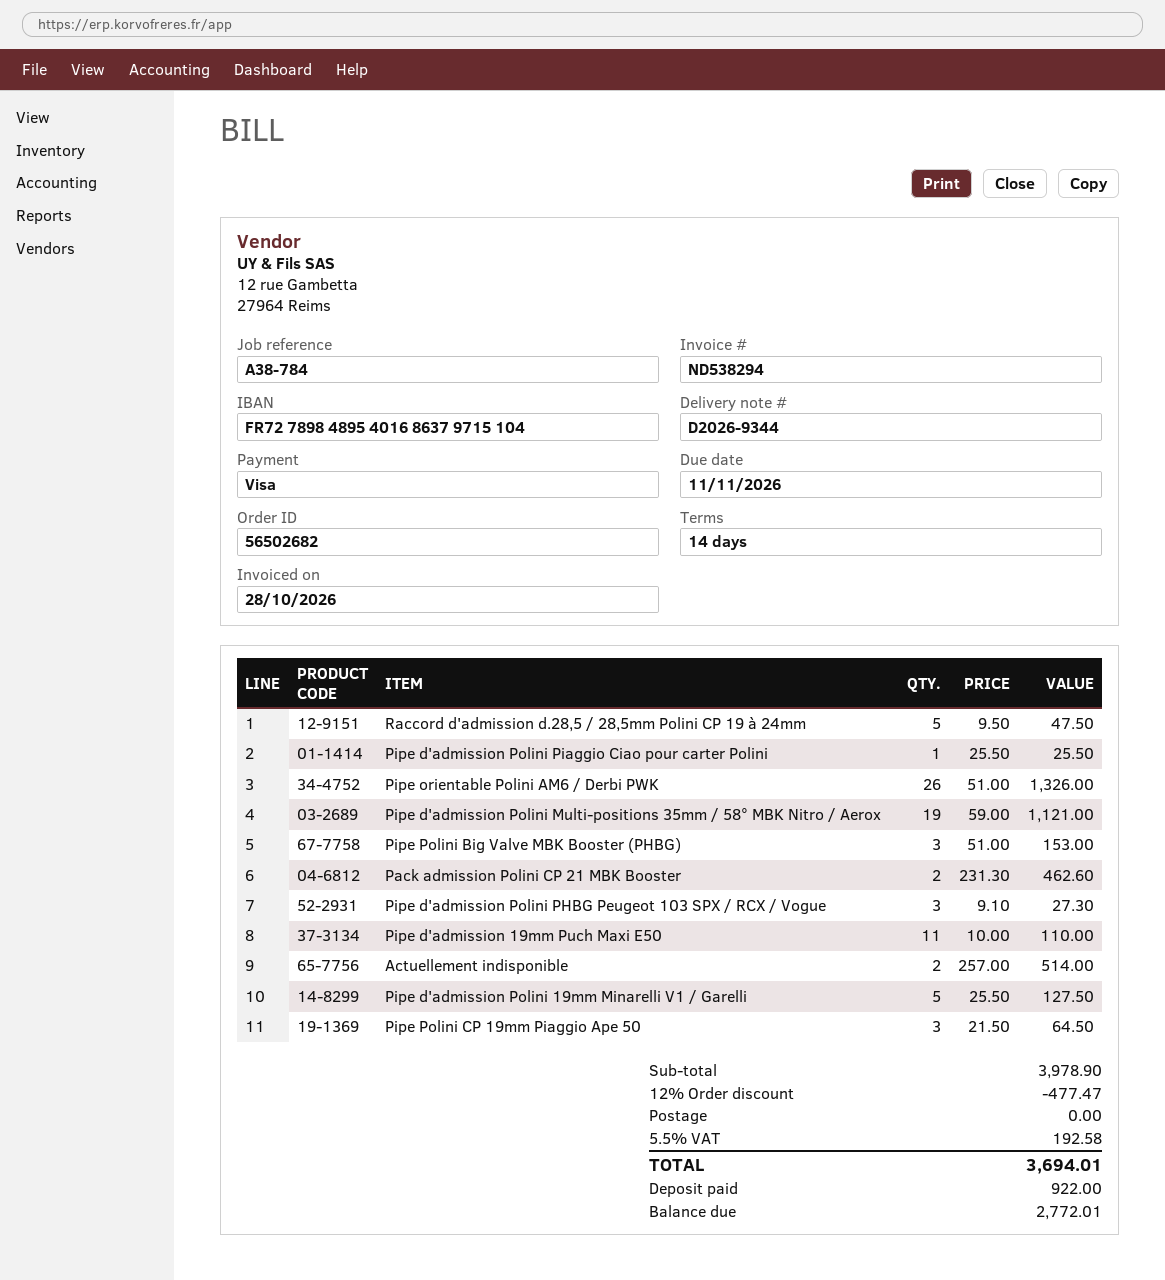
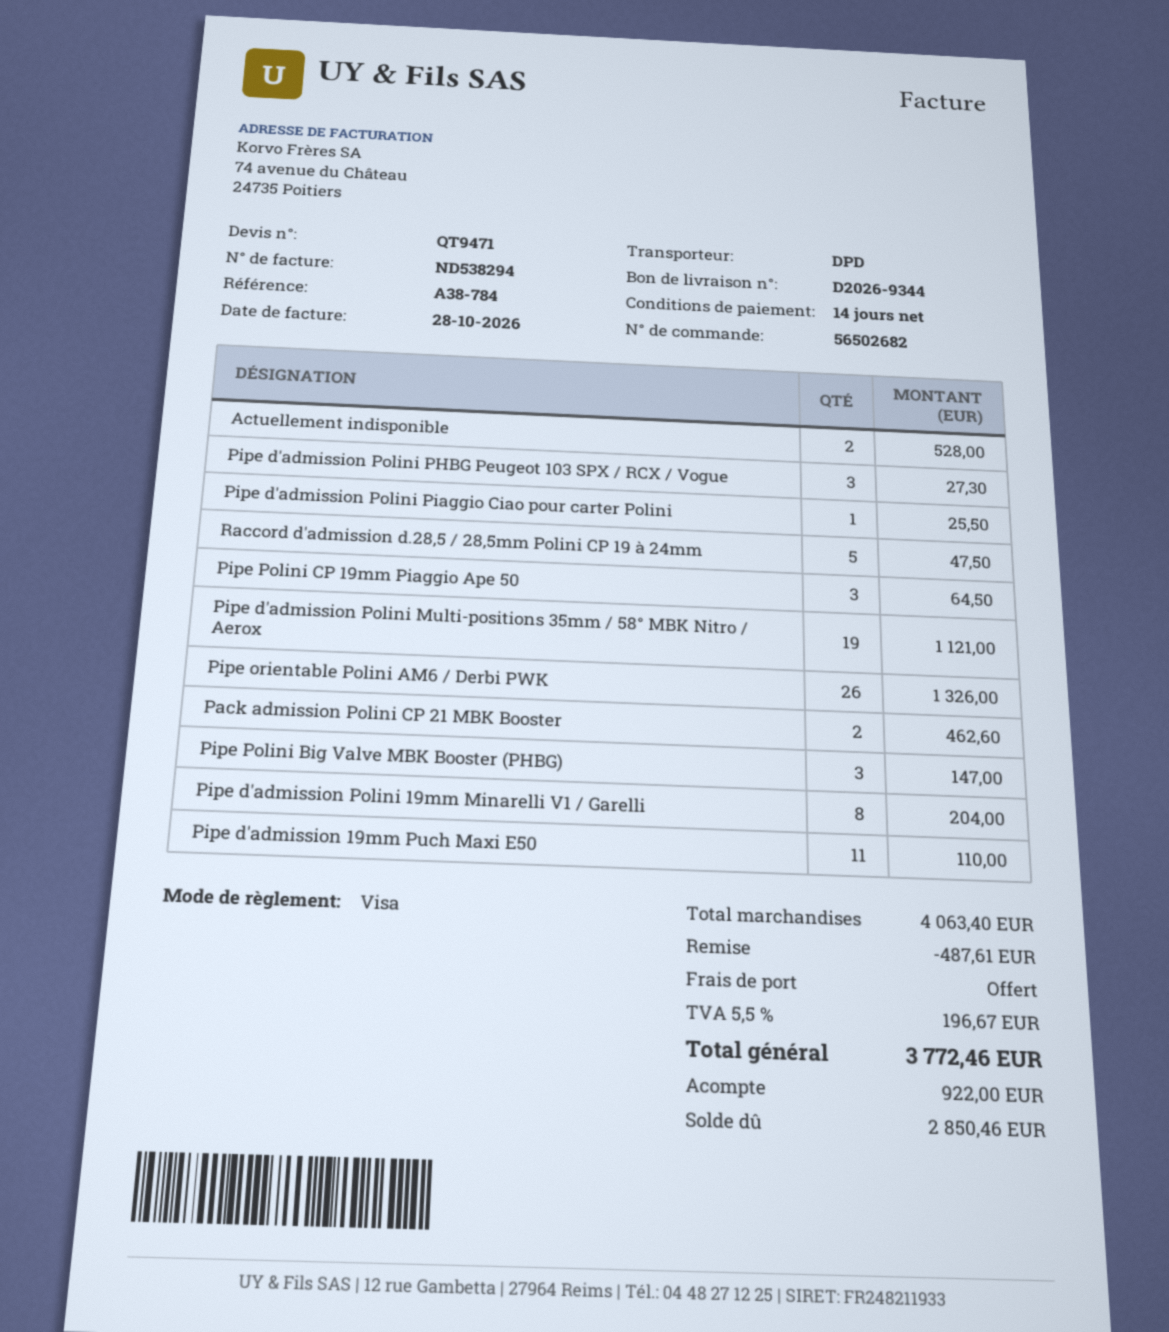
Pipe Polini Big Valve MBK Booster (PHBG): 3 for 153.00 -> 3 for 147.00
Actuellement indisponible: 2 for 514.00 -> 2 for 528.00
Pipe d'admission Polini 19mm Minarelli V1 / Garelli: 5 for 127.50 -> 8 for 204.00
subtotal: 3978.90 -> 4063.40
discount: 477.47 -> 487.61
tax: 5.5% = 192.58 -> 5.5% = 196.67
total: 3694.01 -> 3772.46
balance: 2772.01 -> 2850.46

